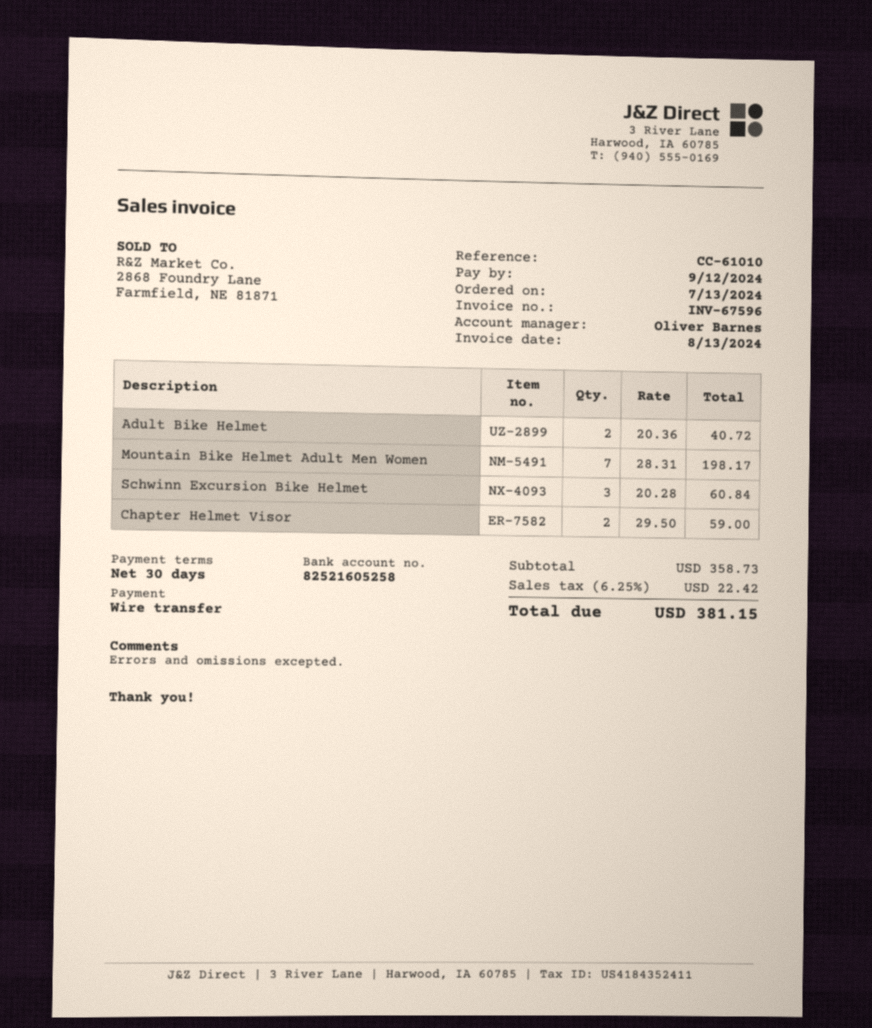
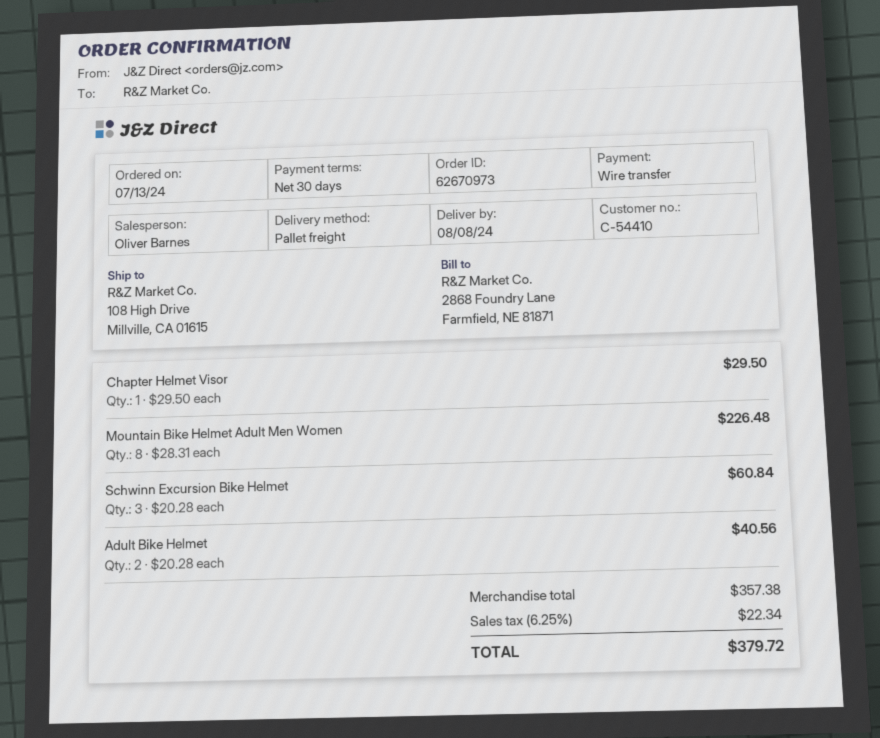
Adult Bike Helmet: 2 x 20.36 = 40.72 -> 2 x 20.28 = 40.56
Mountain Bike Helmet Adult Men Women: 7 x 28.31 = 198.17 -> 8 x 28.31 = 226.48
Chapter Helmet Visor: 2 x 29.50 = 59.00 -> 1 x 29.50 = 29.50
subtotal: 358.73 -> 357.38
tax: 6.25% = 22.42 -> 6.25% = 22.34
total: 381.15 -> 379.72

